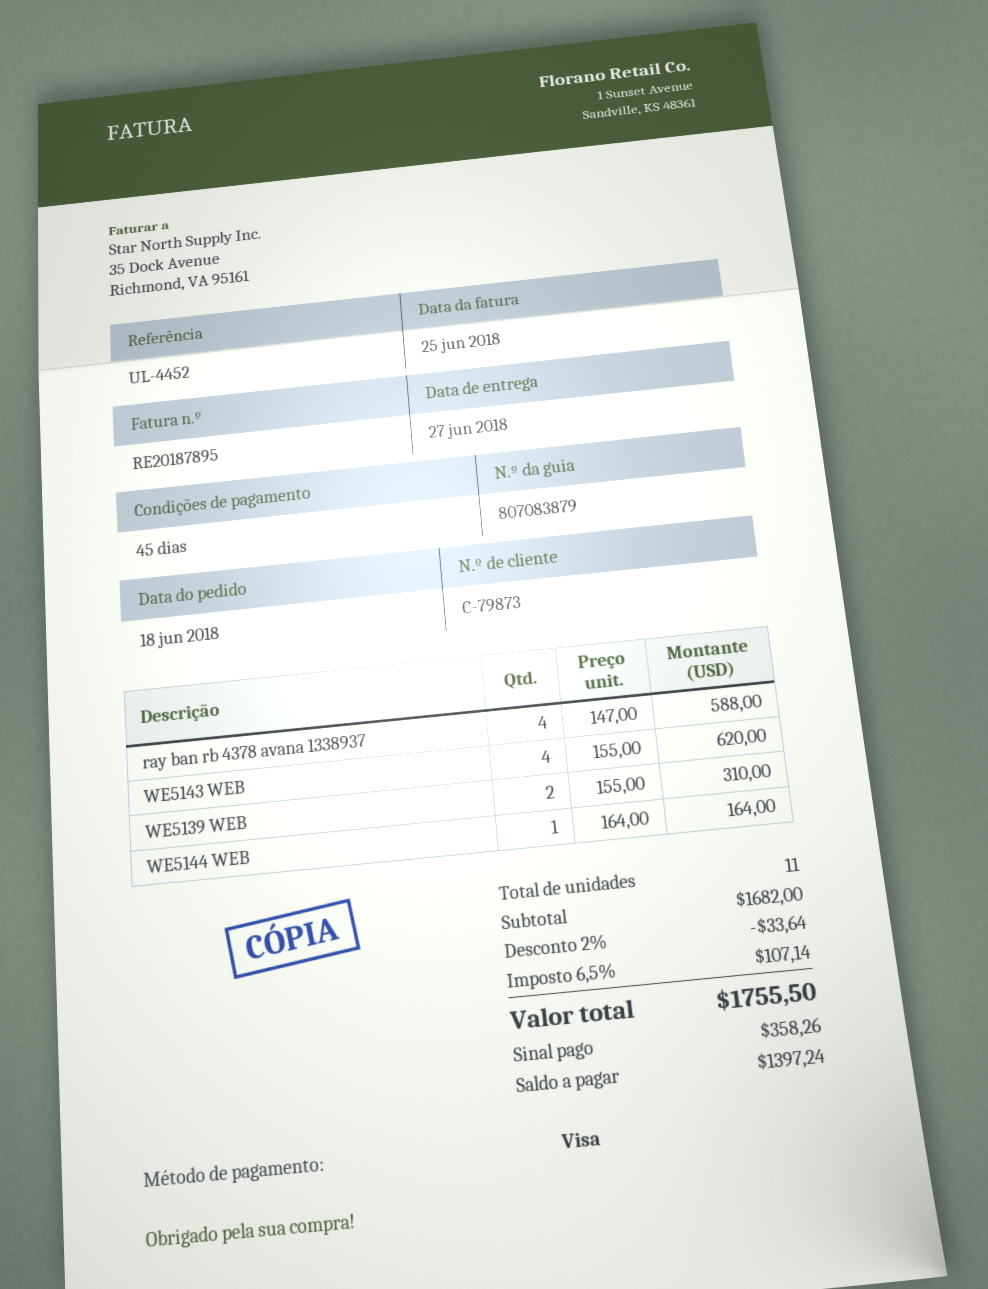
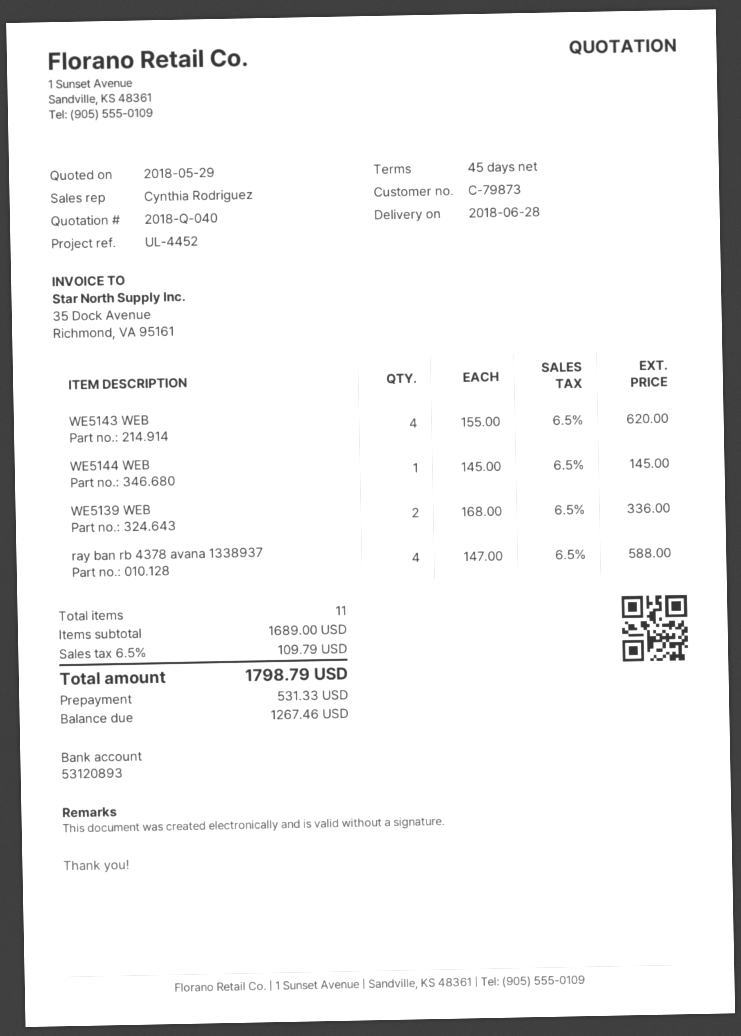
delivery date: 2018-06-27 -> 2018-06-28
WE5139 WEB: 2 x 155.00 = 310.00 -> 2 x 168.00 = 336.00
WE5144 WEB: 1 x 164.00 = 164.00 -> 1 x 145.00 = 145.00
subtotal: 1682.00 -> 1689.00
discount: 2% = 33.64 -> none
tax: 6.5% = 107.14 -> 6.5% = 109.79
total: 1755.50 -> 1798.79
deposit: 358.26 -> 531.33
balance: 1397.24 -> 1267.46

